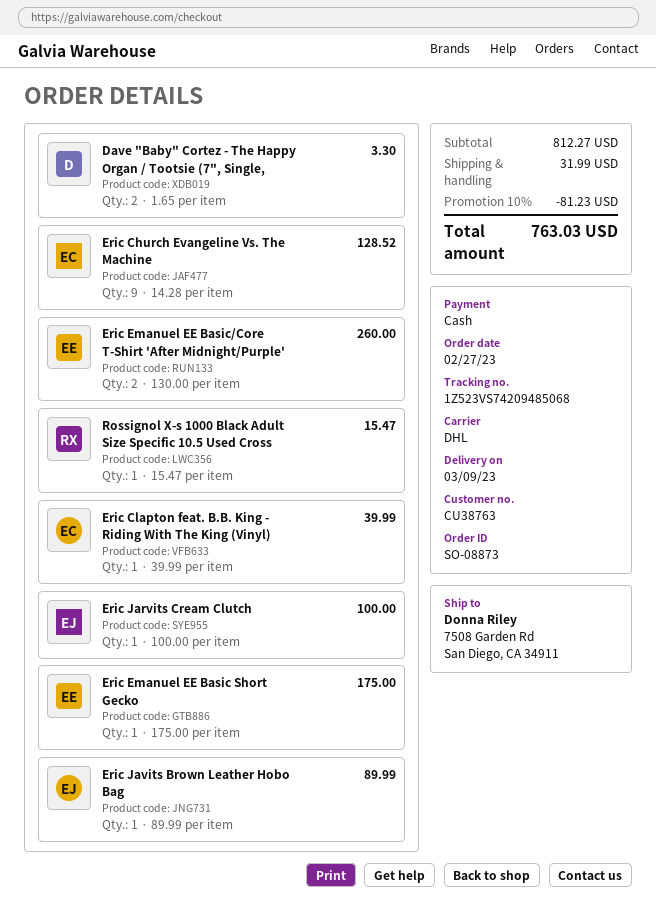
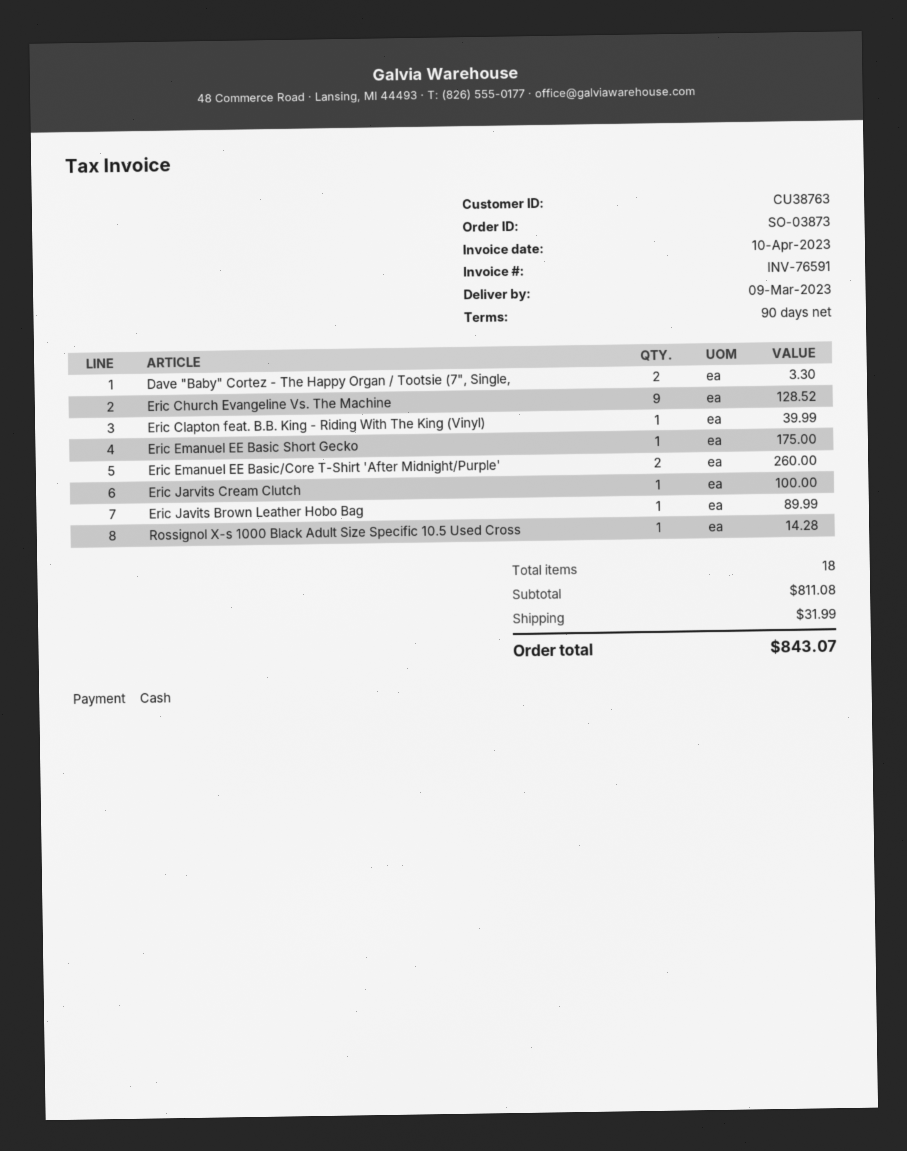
order number: SO-08873 -> SO-03873
Rossignol X-s 1000 Black Adult Size Specific 10.5 Used Cross: 1 for 15.47 -> 1 for 14.28
subtotal: 812.27 -> 811.08
discount: 10% = 81.23 -> none
total: 763.03 -> 843.07

